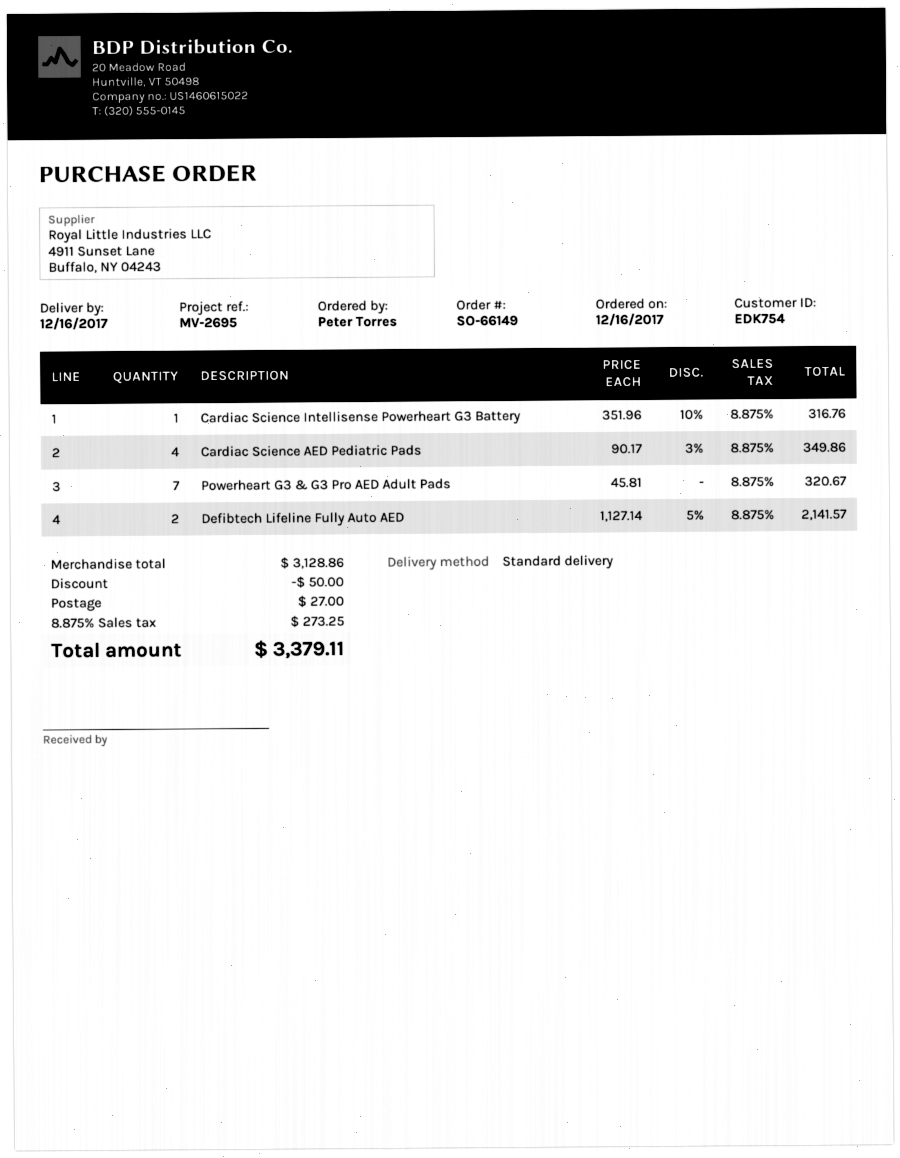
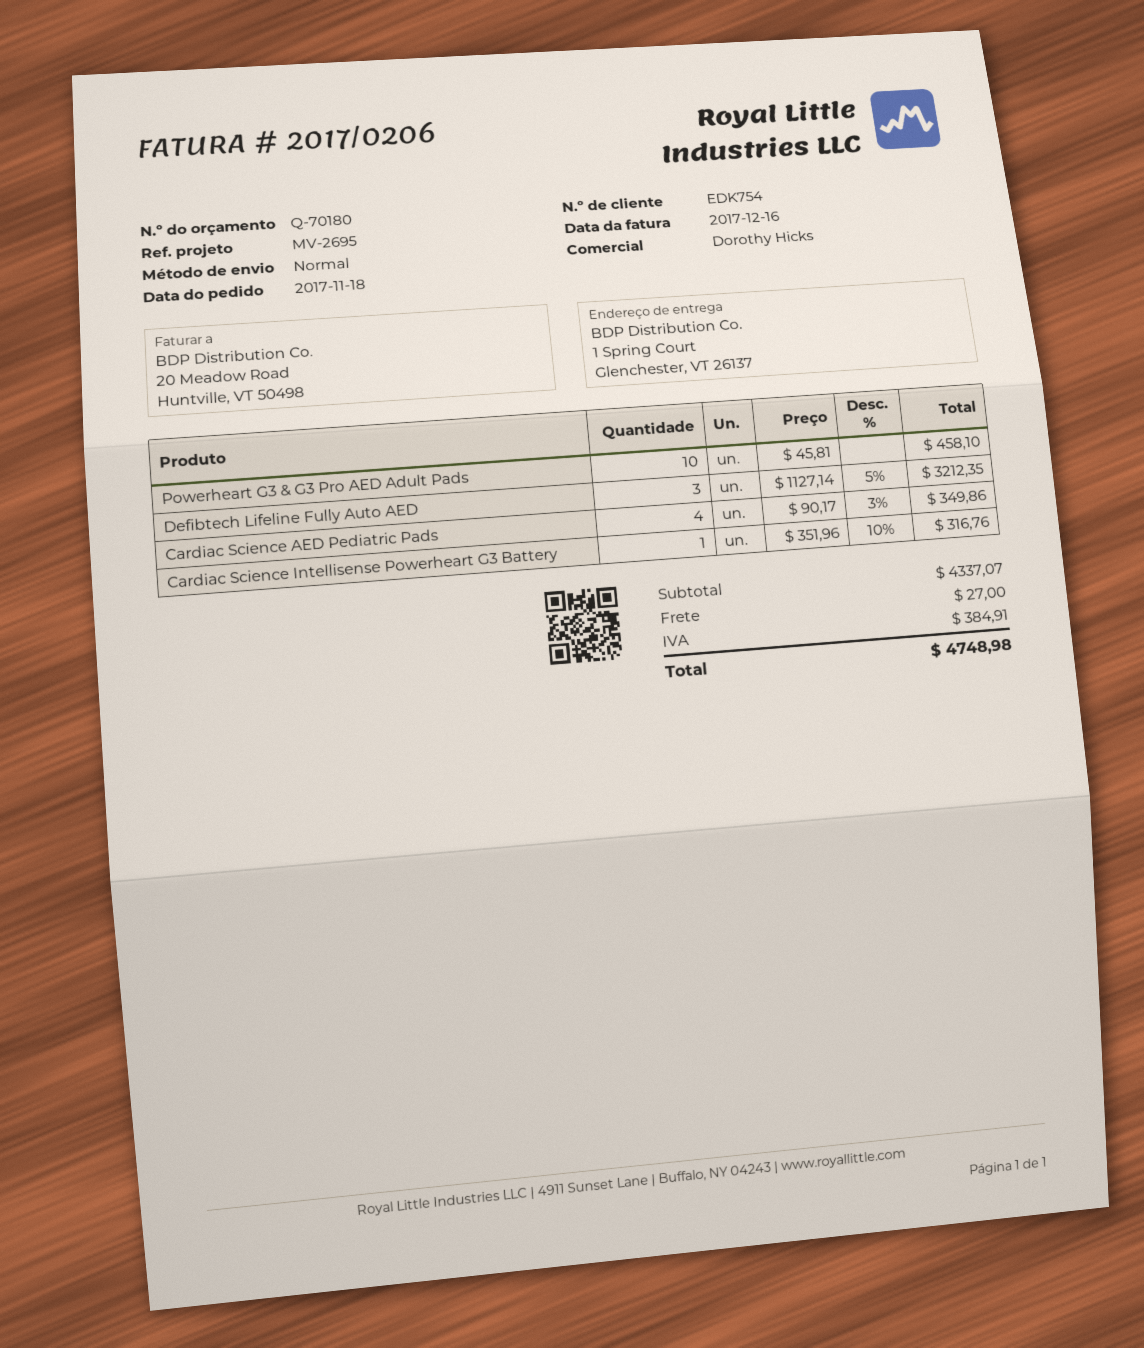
order date: 2017-12-16 -> 2017-11-18
Powerheart G3 & G3 Pro AED Adult Pads: 7 x 45.81 = 320.67 -> 10 x 45.81 = 458.10
Defibtech Lifeline Fully Auto AED: 2 x 1127.14 - 5% = 2141.57 -> 3 x 1127.14 - 5% = 3212.35
subtotal: 3128.86 -> 4337.07
discount: 50.00 -> none
tax: 273.25 -> 384.91
total: 3379.11 -> 4748.98

